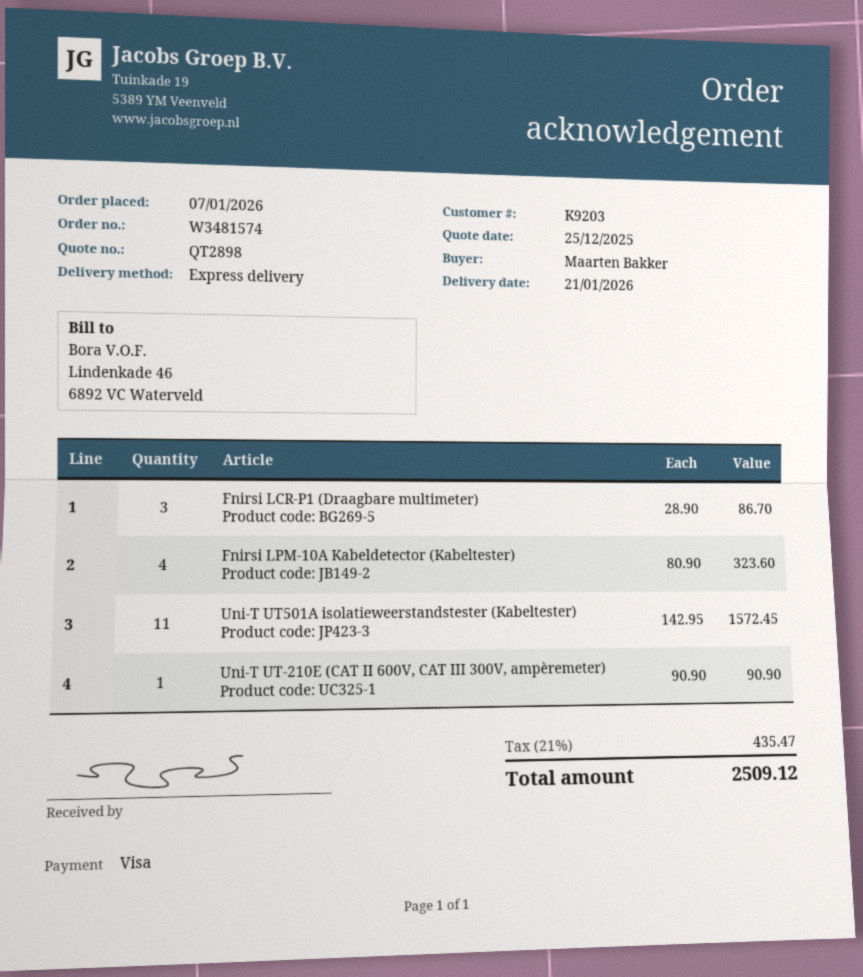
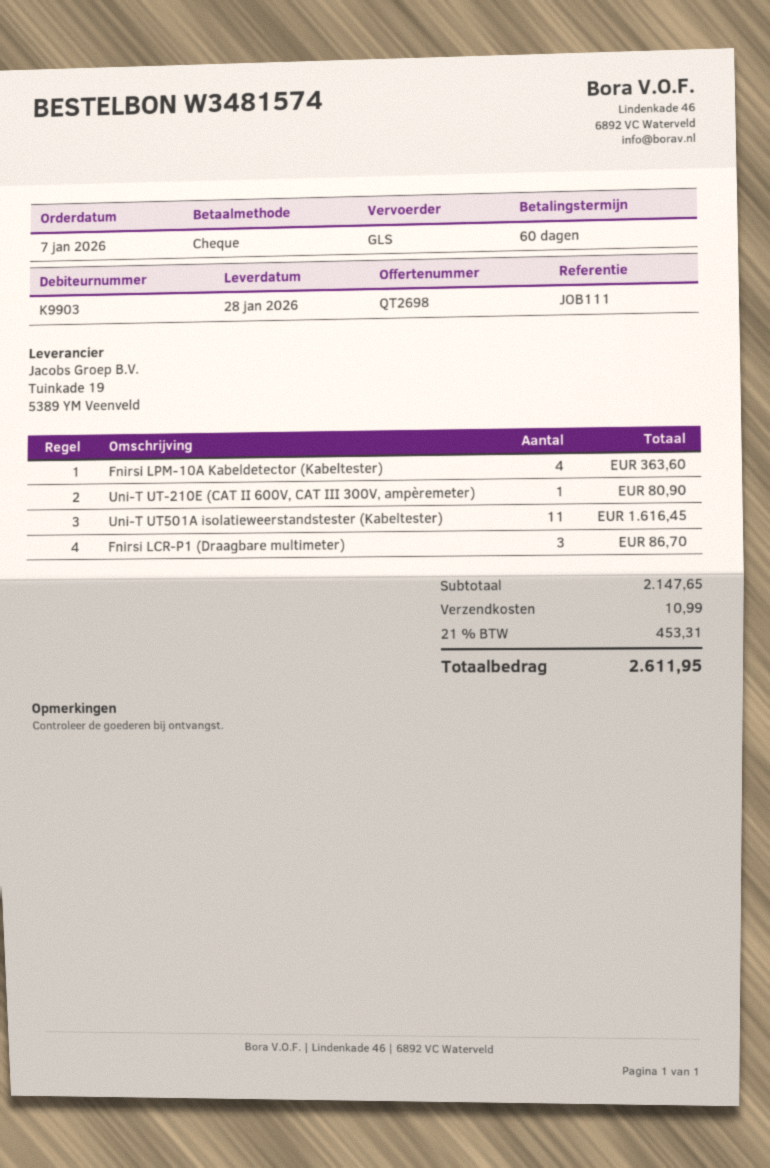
quote number: QT2898 -> QT2698
delivery date: 2026-01-21 -> 2026-01-28
customer number: K9203 -> K9903
payment method: Visa -> cheque
shipping method: express -> GLS
Fnirsi LPM-10A Kabeldetector (Kabeltester): 4 for 323.60 -> 4 for 363.60
Uni-T UT501A isolatieweerstandstester (Kabeltester): 11 for 1572.45 -> 11 for 1616.45
Uni-T UT-210E (CAT II 600V, CAT III 300V, ampèremeter): 1 for 90.90 -> 1 for 80.90
shipping: none -> 10.99
tax: 21% = 435.47 -> 21% = 453.31
total: 2509.12 -> 2611.95

